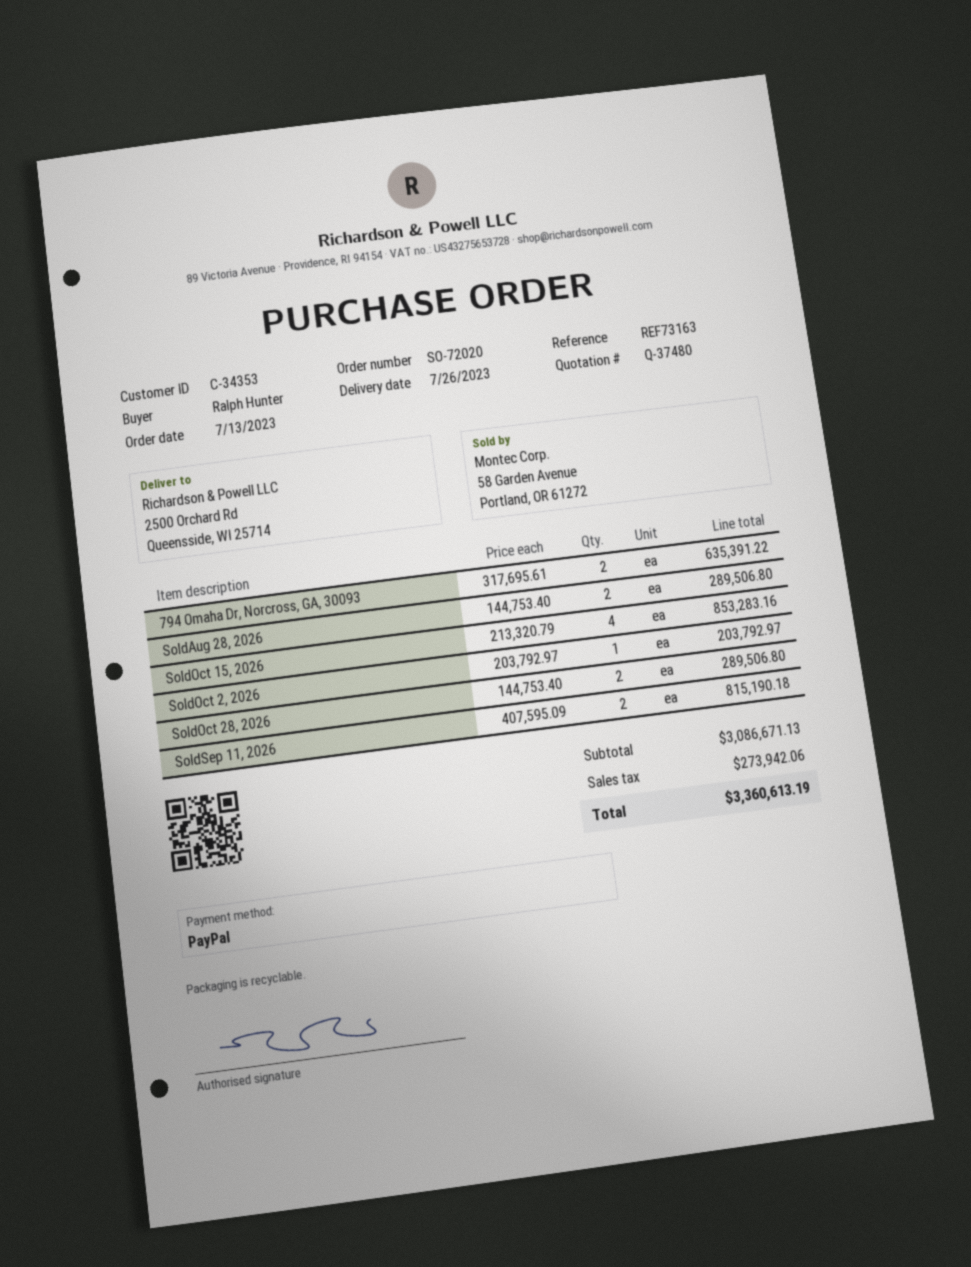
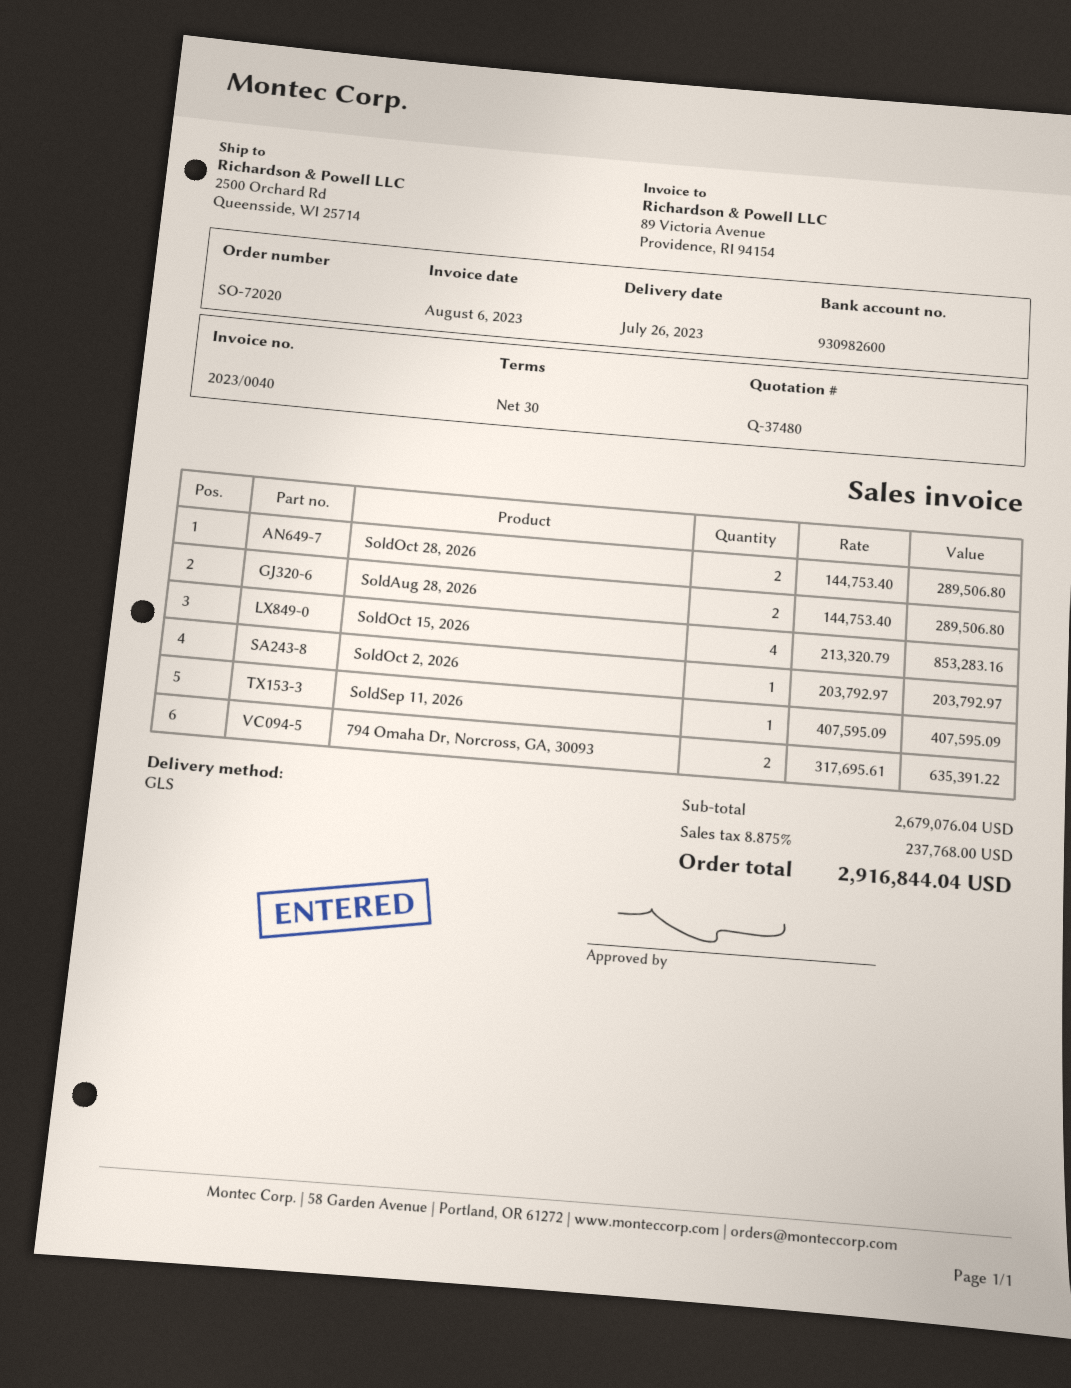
SoldSep 11, 2026: 2 x 407595.09 = 815190.18 -> 1 x 407595.09 = 407595.09
subtotal: 3086671.13 -> 2679076.04
tax: 273942.06 -> 237768.00
total: 3360613.19 -> 2916844.04

